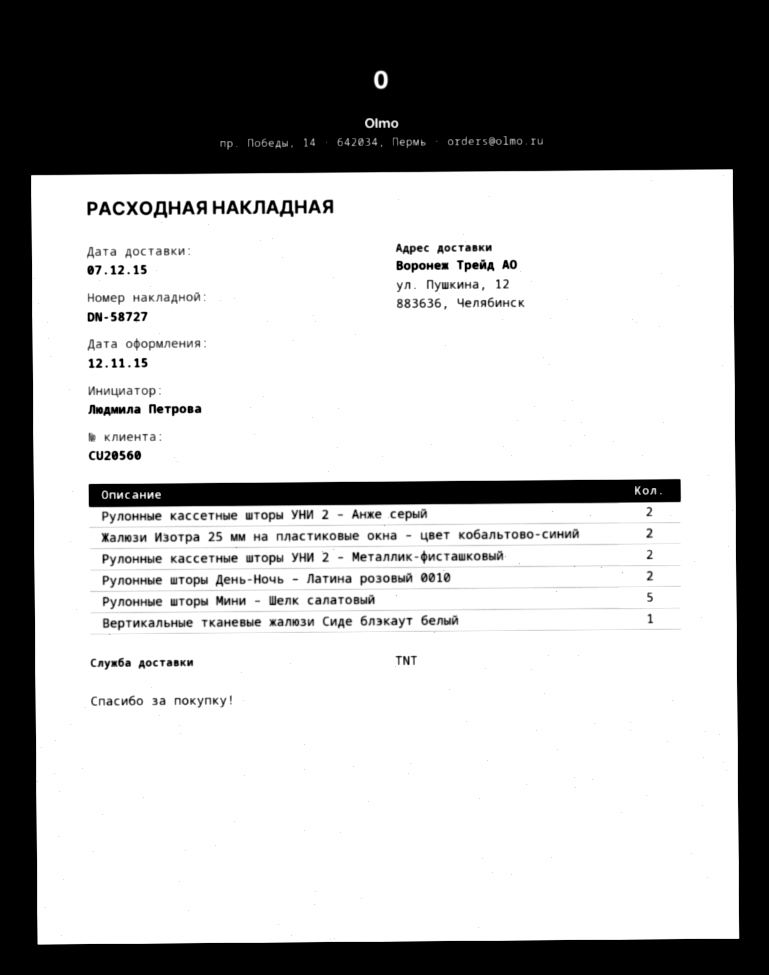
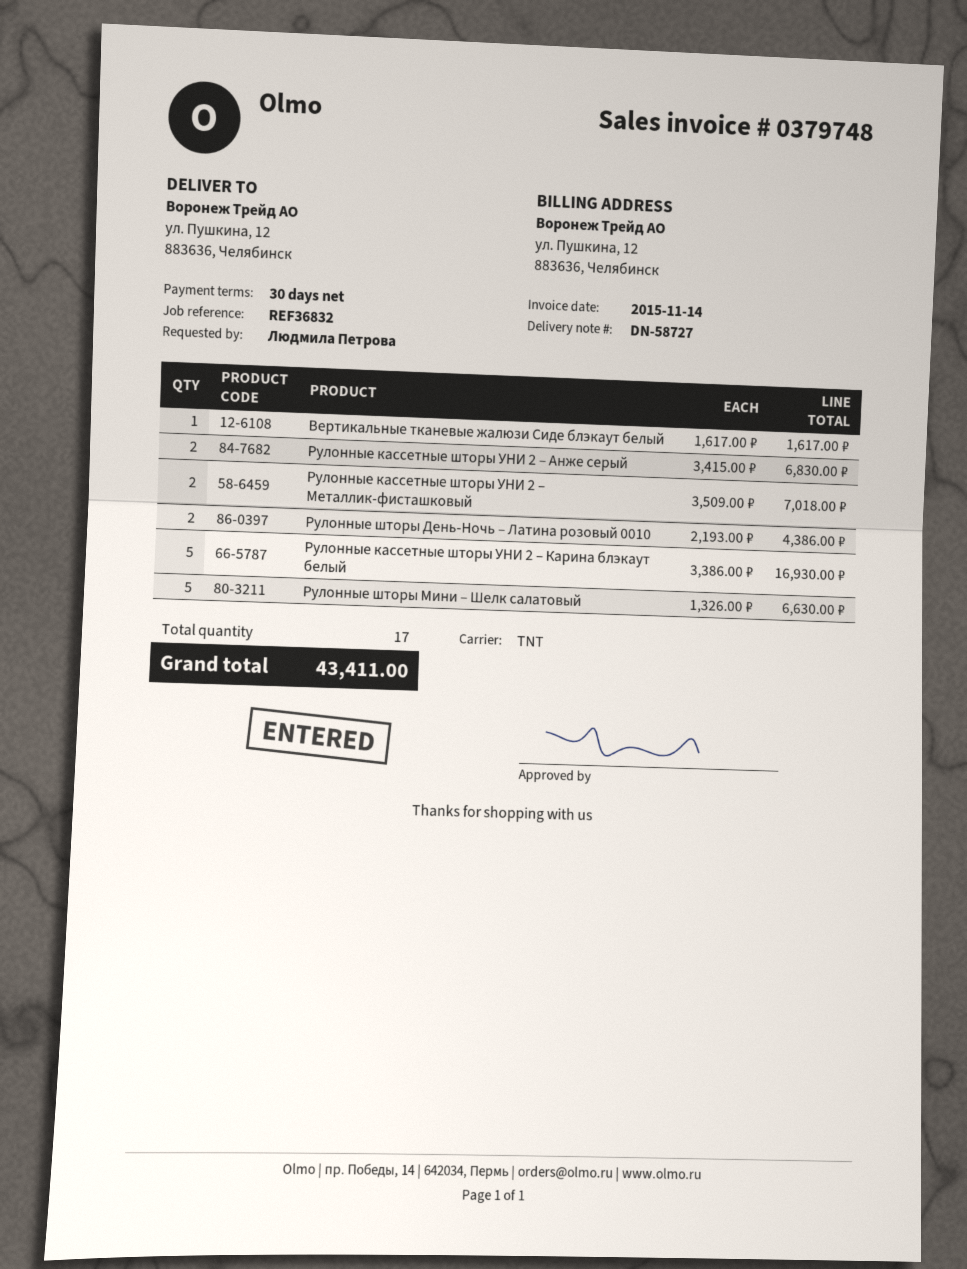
Жалюзи Изотра 25 мм на пластиковые окна – цвет кобальтово-синий: 2 -> none
Рулонные кассетные шторы УНИ 2 – Карина блэкаут белый: none -> 5

